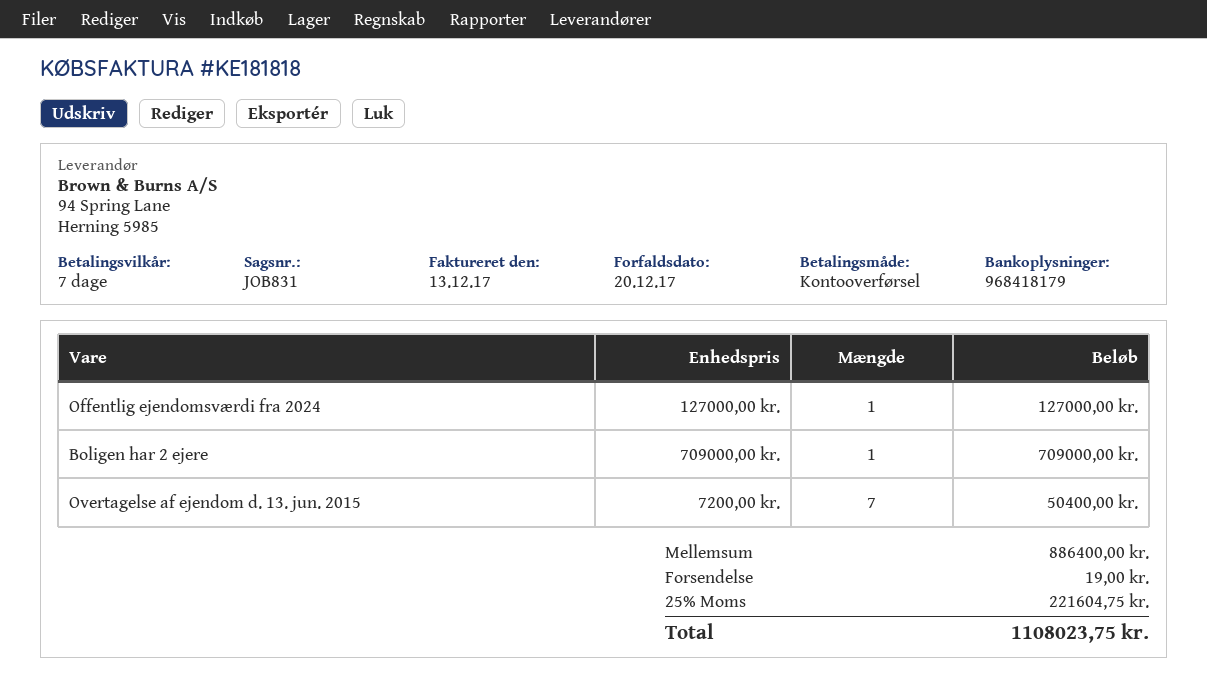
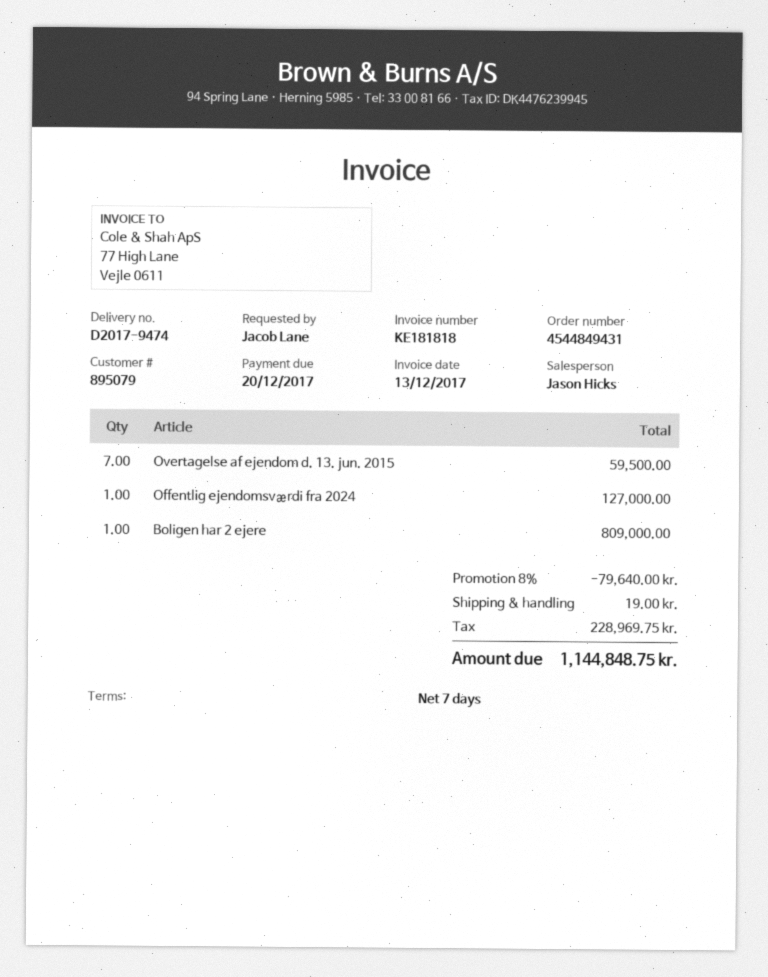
Boligen har 2 ejere: 1 for 709000.00 -> 1 for 809000.00
Overtagelse af ejendom d. 13. jun. 2015: 7 for 50400.00 -> 7 for 59500.00
discount: none -> 8% = 79640.00
tax: 221604.75 -> 228969.75
total: 1108023.75 -> 1144848.75

